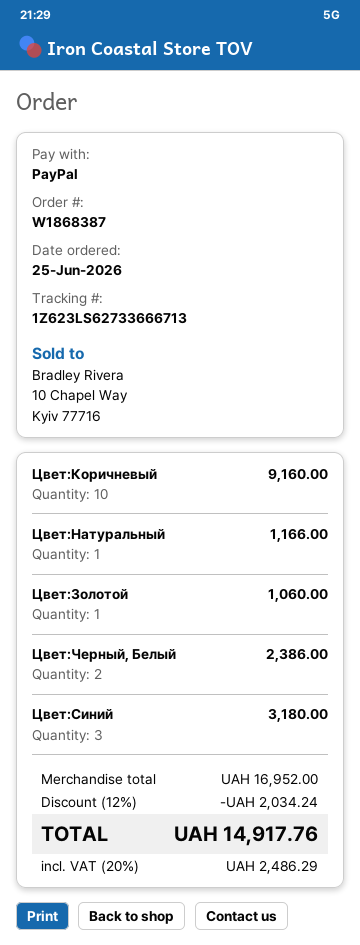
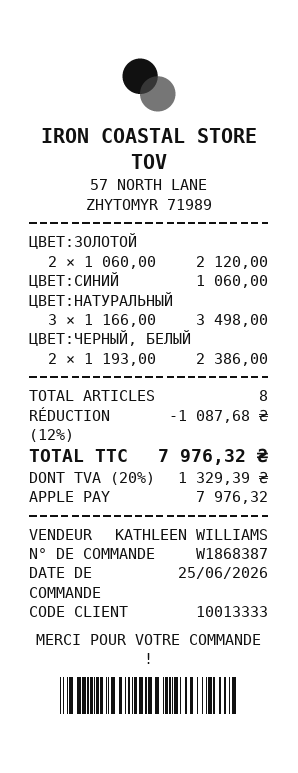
payment method: PayPal -> Apple Pay
Цвет:Коричневый: 10 for 9160.00 -> none
Цвет:Натуральный: 1 for 1166.00 -> 3 for 3498.00
Цвет:Золотой: 1 for 1060.00 -> 2 for 2120.00
Цвет:Синий: 3 for 3180.00 -> 1 for 1060.00
discount: 12% = 2034.24 -> 12% = 1087.68
tax: 20% = 2486.29 -> 20% = 1329.39
total: 14917.76 -> 7976.32

